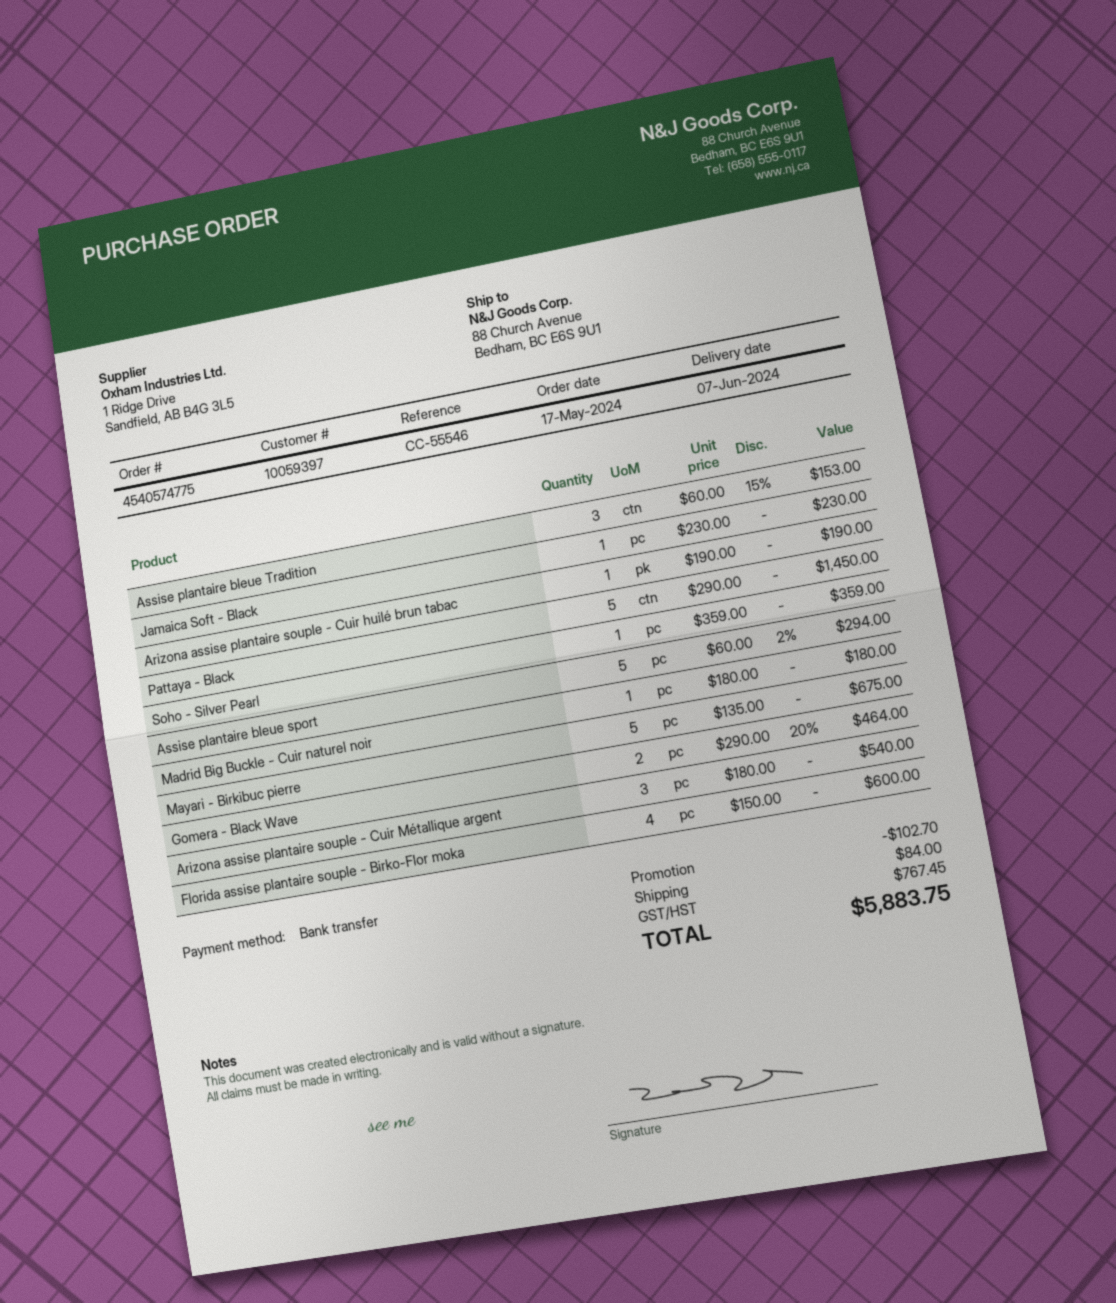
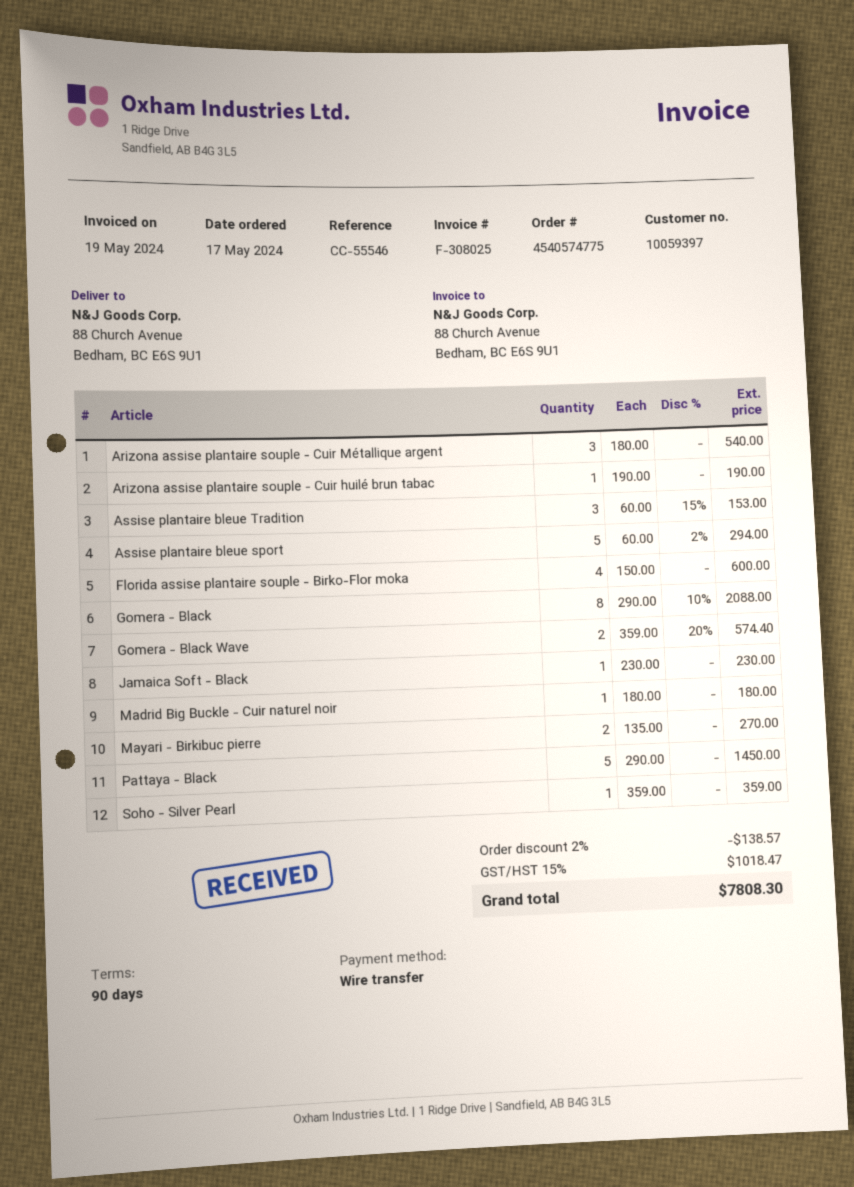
Mayari - Birkibuc pierre: 5 x 135.00 = 675.00 -> 2 x 135.00 = 270.00
Gomera - Black Wave: 2 x 290.00 - 20% = 464.00 -> 2 x 359.00 - 20% = 574.40
Gomera - Black: none -> 8 x 290.00 - 10% = 2088.00
discount: 102.70 -> 138.57
shipping: 84.00 -> none
tax: 767.45 -> 1018.47
total: 5883.75 -> 7808.30

